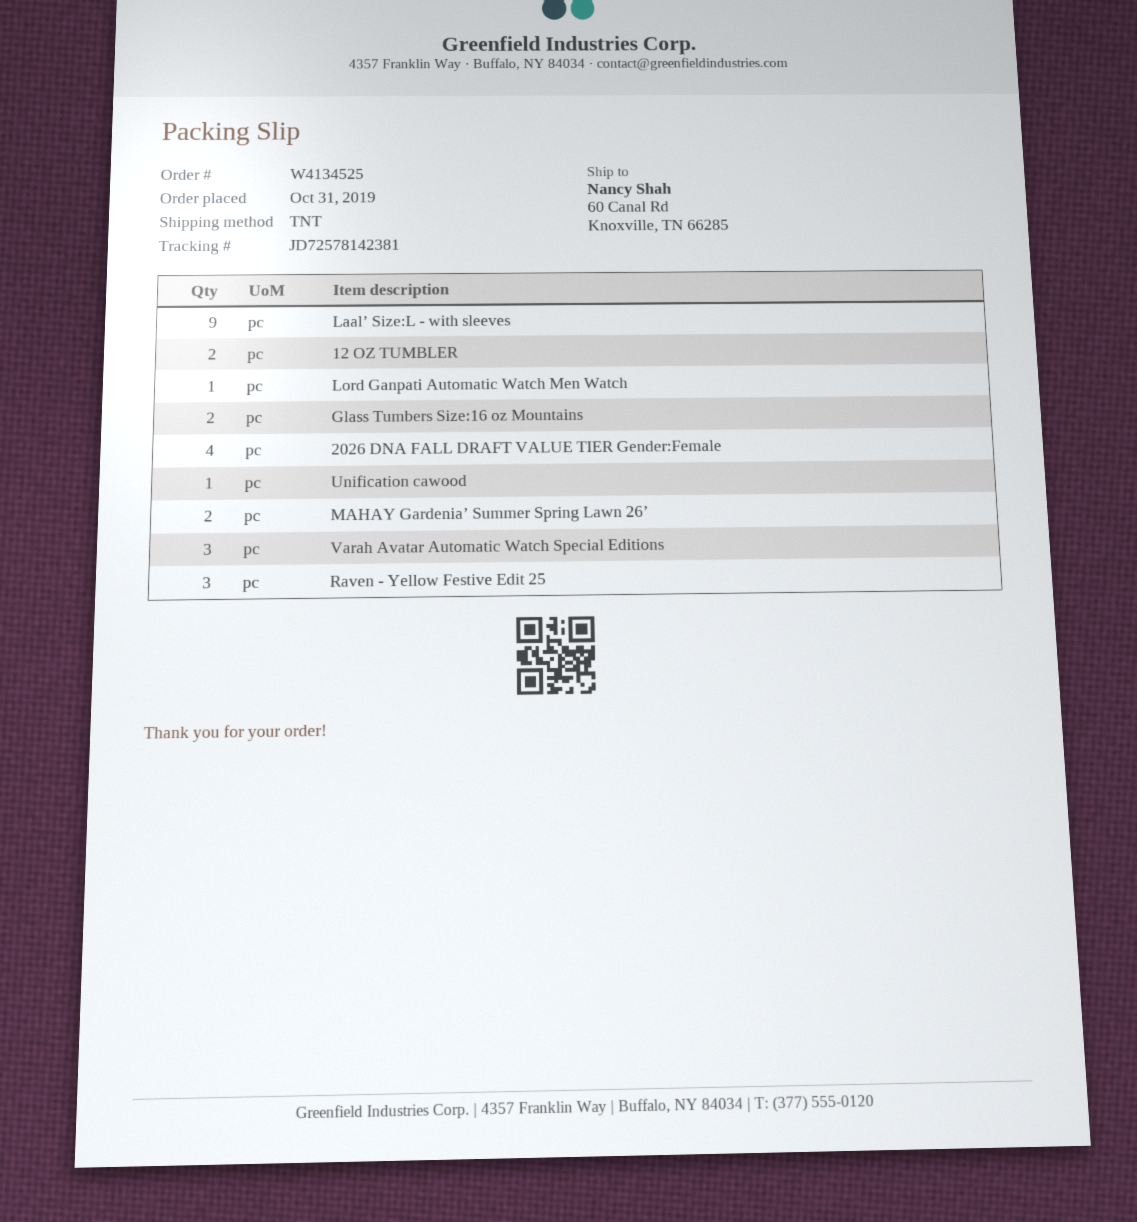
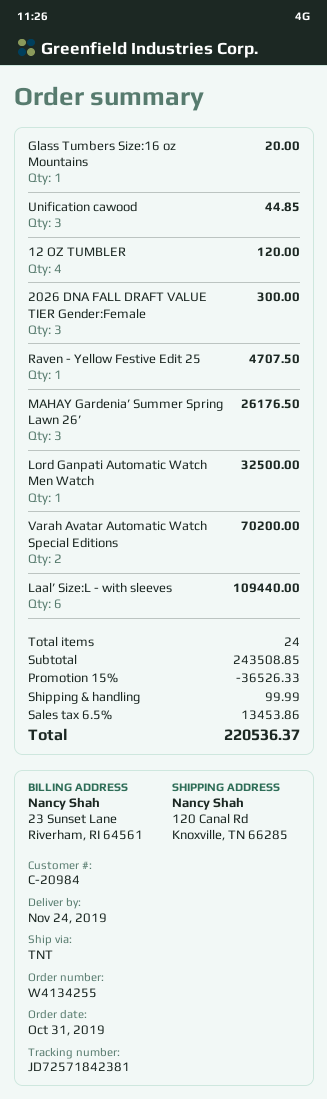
order number: W4134525 -> W4134255
tracking number: JD72578142381 -> JD72571842381
ship to: 60 Canal Rd, Knoxville, TN 66285 -> 120 Canal Rd, Knoxville, TN 66285
Laal’ Size:L - with sleeves: 9 -> 6
12 OZ TUMBLER: 2 -> 4
Glass Tumbers Size:16 oz Mountains: 2 -> 1
2026 DNA FALL DRAFT VALUE TIER Gender:Female: 4 -> 3
Unification cawood: 1 -> 3
MAHAY Gardenia’ Summer Spring Lawn 26’: 2 -> 3
Varah Avatar Automatic Watch Special Editions: 3 -> 2
Raven - Yellow Festive Edit 25: 3 -> 1

